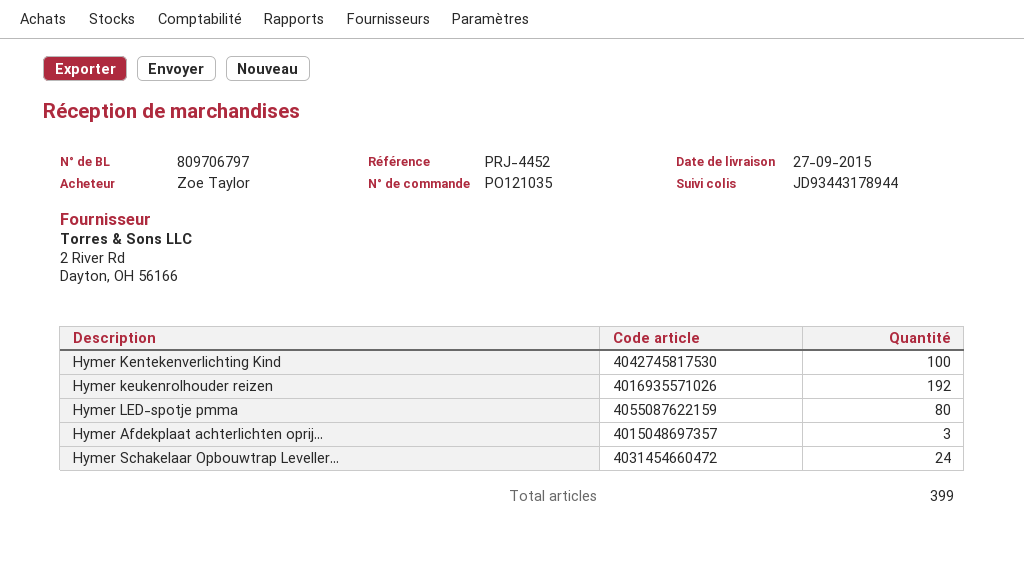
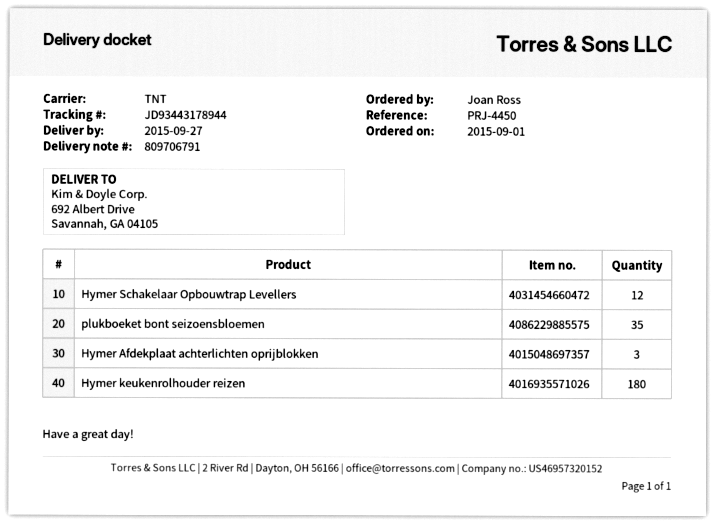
delivery note number: 809706797 -> 809706791
reference: PRJ-4452 -> PRJ-4450
ordered by: Zoe Taylor -> Joan Ross
Hymer Kentekenverlichting Kind: 100 -> none
Hymer keukenrolhouder reizen: 192 -> 180
Hymer LED-spotje pmma: 80 -> none
Hymer Schakelaar Opbouwtrap Leveller...: 24 -> 12
plukboeket bont seizoensbloemen: none -> 35

